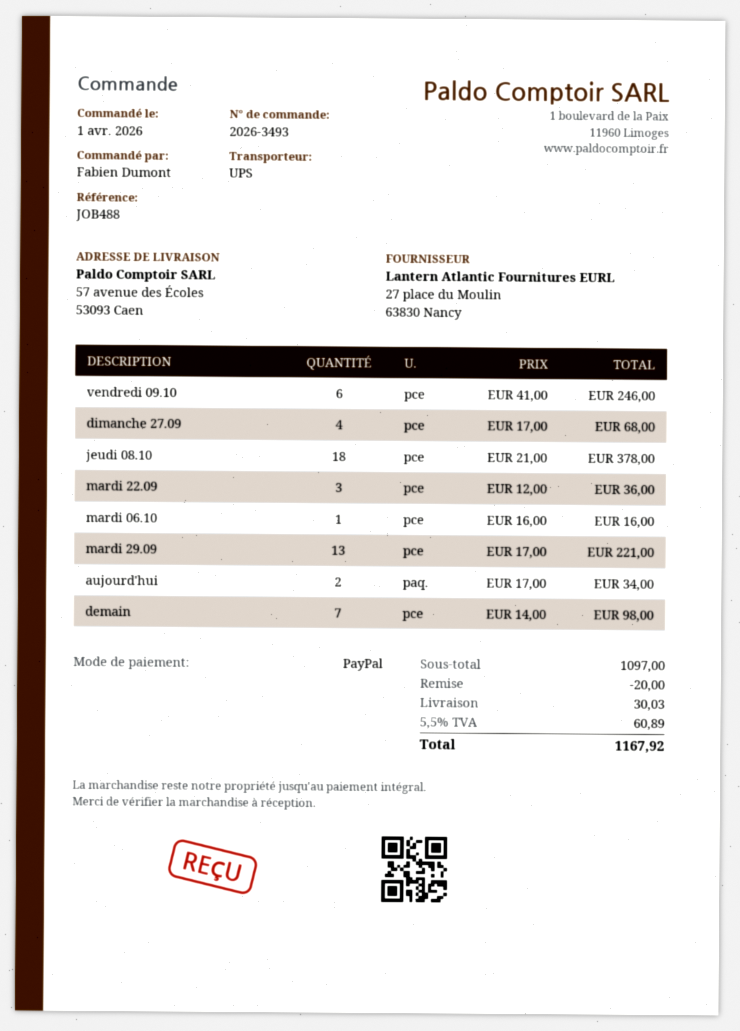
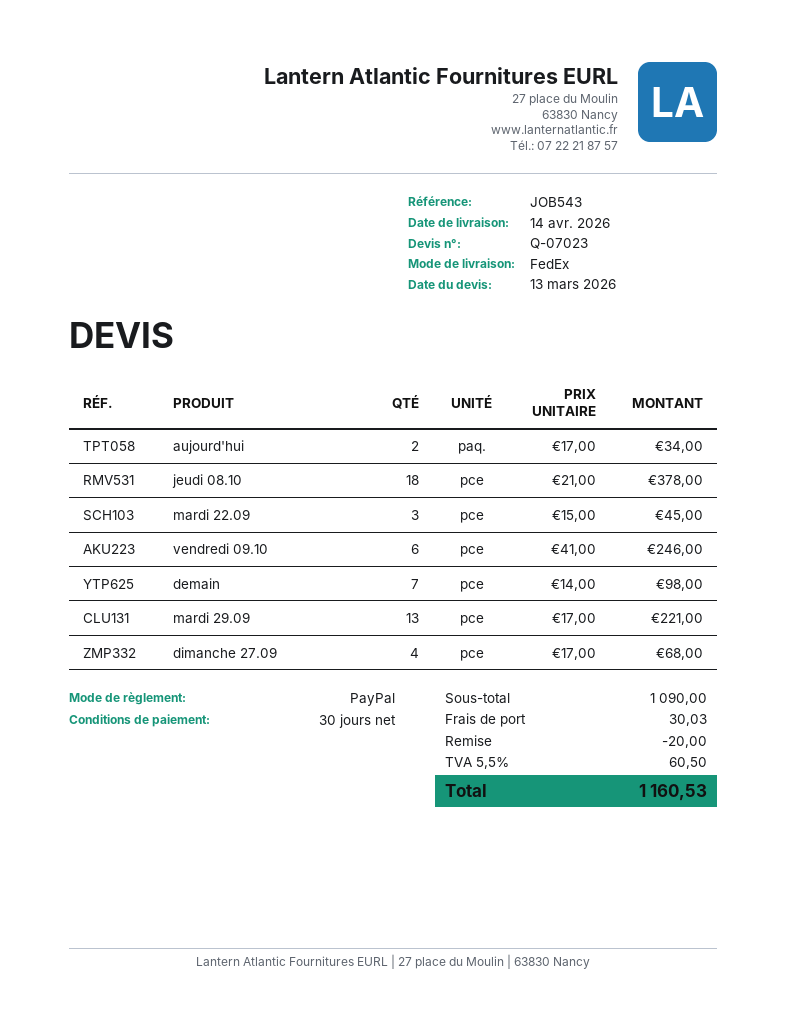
reference: JOB488 -> JOB543
shipping method: UPS -> FedEx
mardi 22.09: 3 x 12.00 = 36.00 -> 3 x 15.00 = 45.00
mardi 06.10: 1 x 16.00 = 16.00 -> none
subtotal: 1097.00 -> 1090.00
tax: 5.5% = 60.89 -> 5.5% = 60.50
total: 1167.92 -> 1160.53

